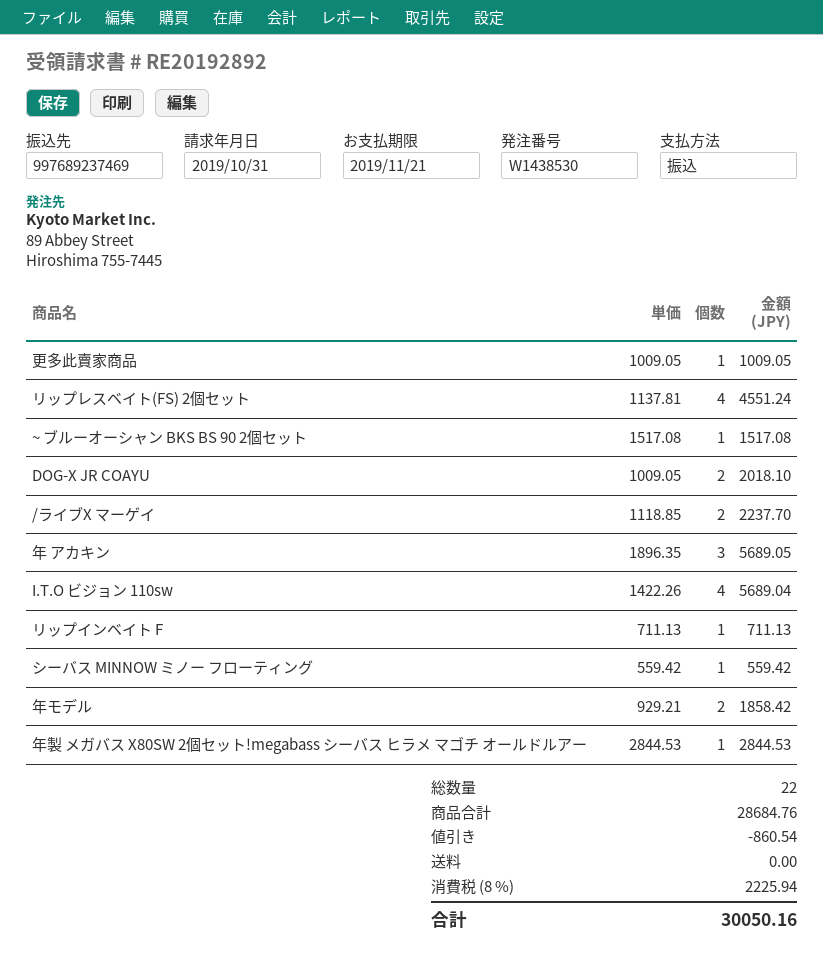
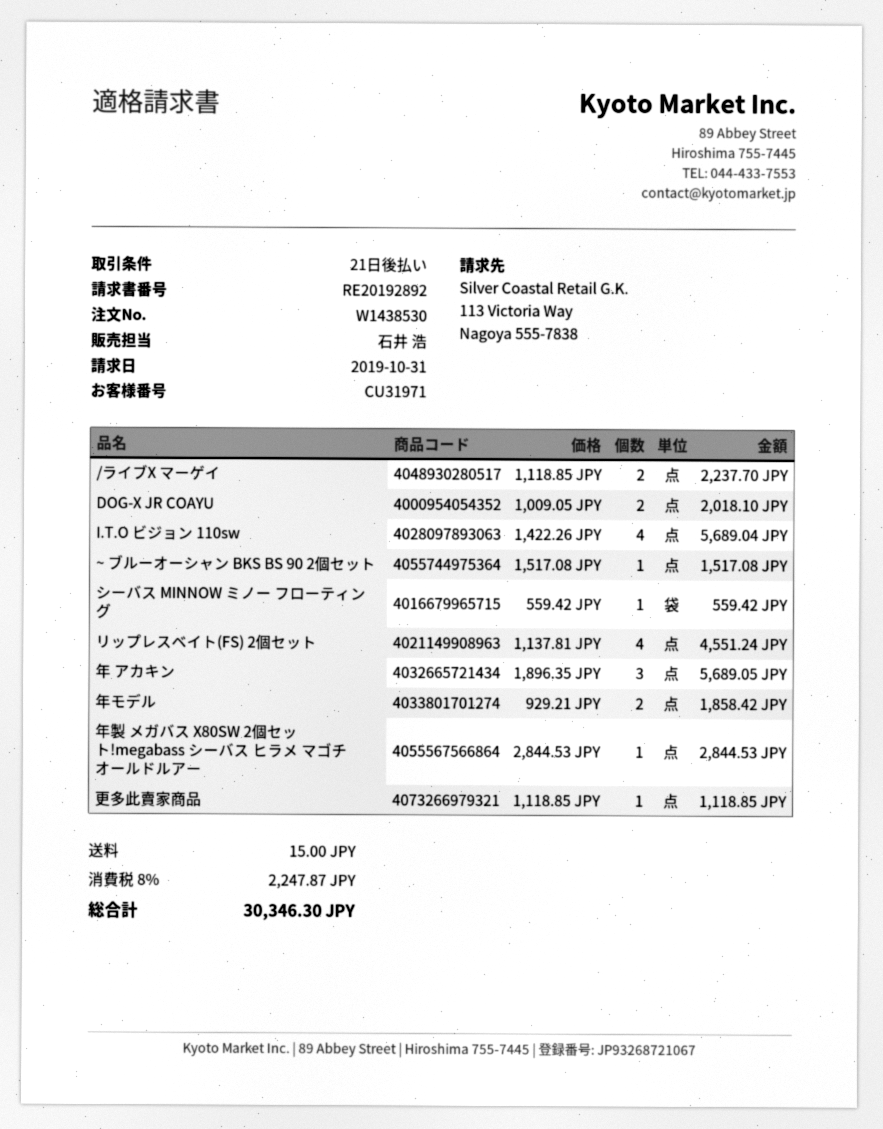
更多此賣家商品: 1 x 1009.05 = 1009.05 -> 1 x 1118.85 = 1118.85
リップインベイト F: 1 x 711.13 = 711.13 -> none
discount: 860.54 -> none
shipping: 0.00 -> 15.00
tax: 8% = 2225.94 -> 8% = 2247.87
total: 30050.16 -> 30346.30

